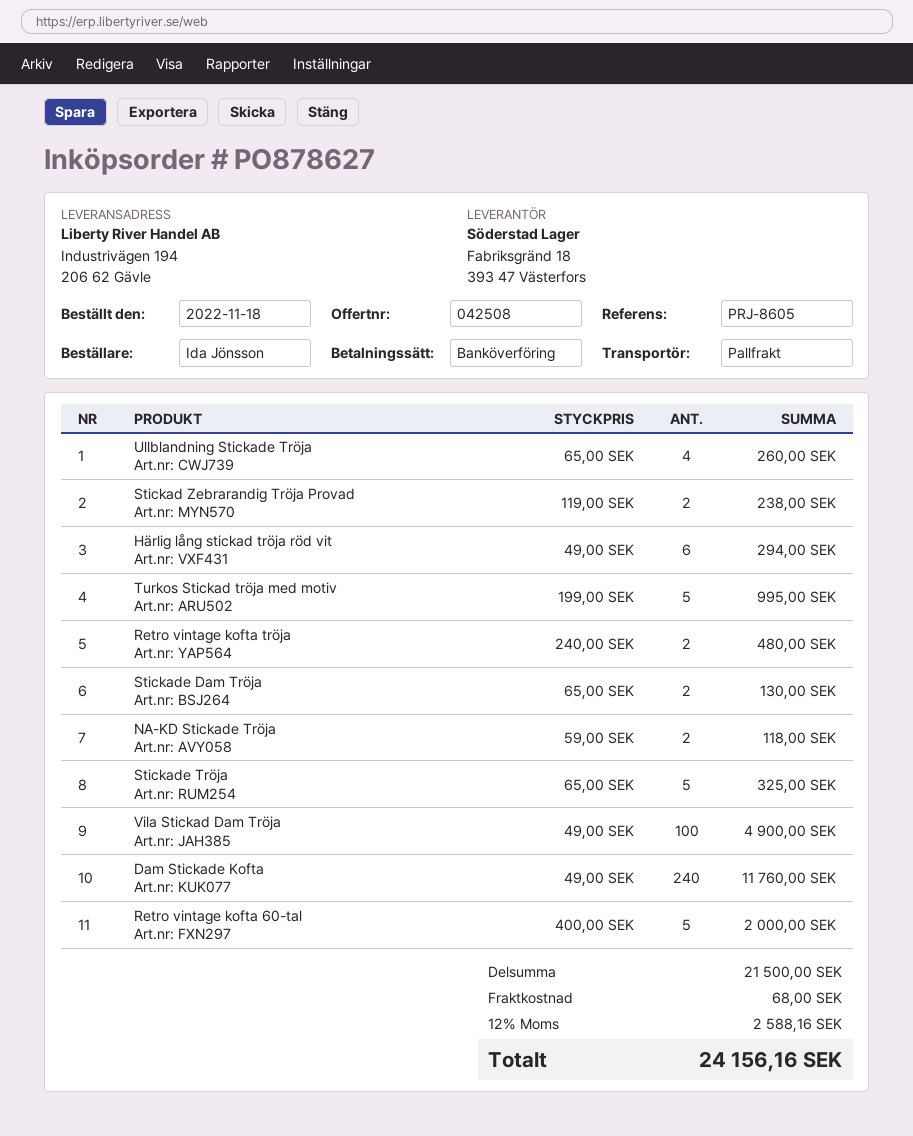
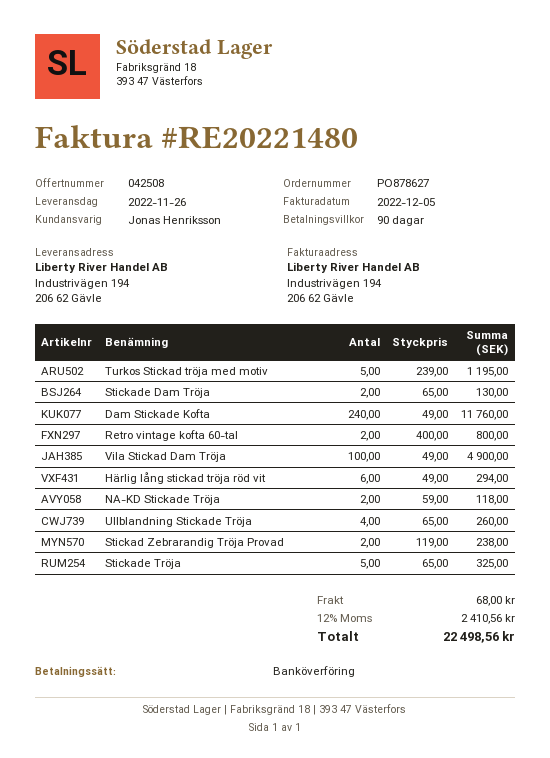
Turkos Stickad tröja med motiv: 5 x 199.00 = 995.00 -> 5 x 239.00 = 1195.00
Retro vintage kofta tröja: 2 x 240.00 = 480.00 -> none
Retro vintage kofta 60-tal: 5 x 400.00 = 2000.00 -> 2 x 400.00 = 800.00
tax: 12% = 2588.16 -> 12% = 2410.56
total: 24156.16 -> 22498.56

